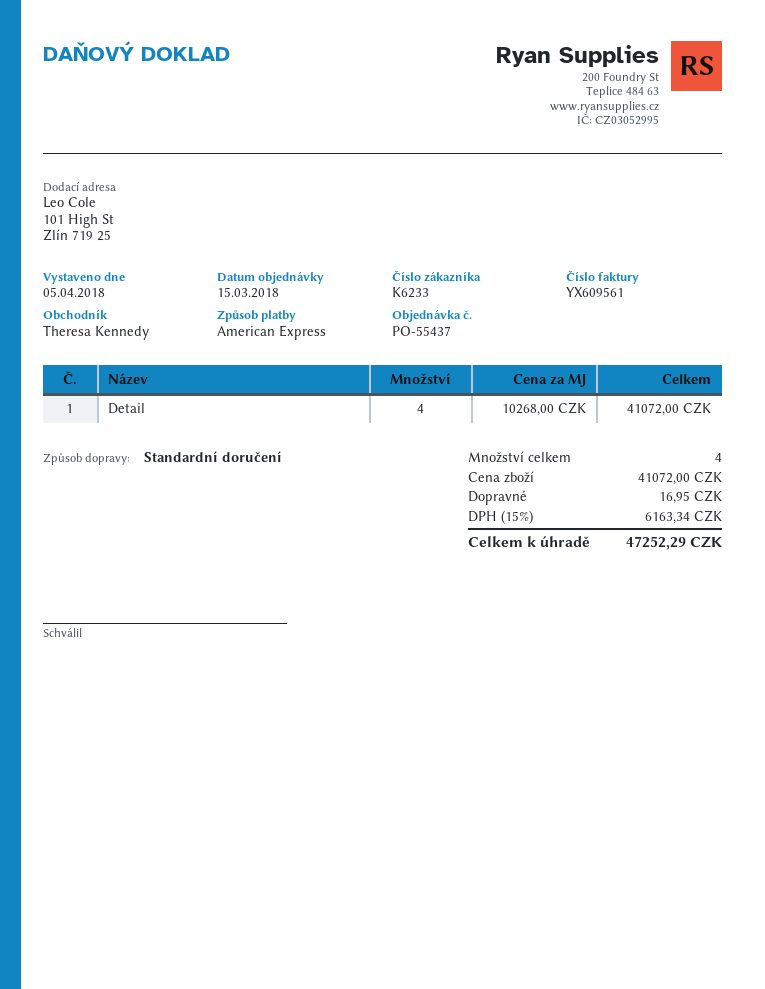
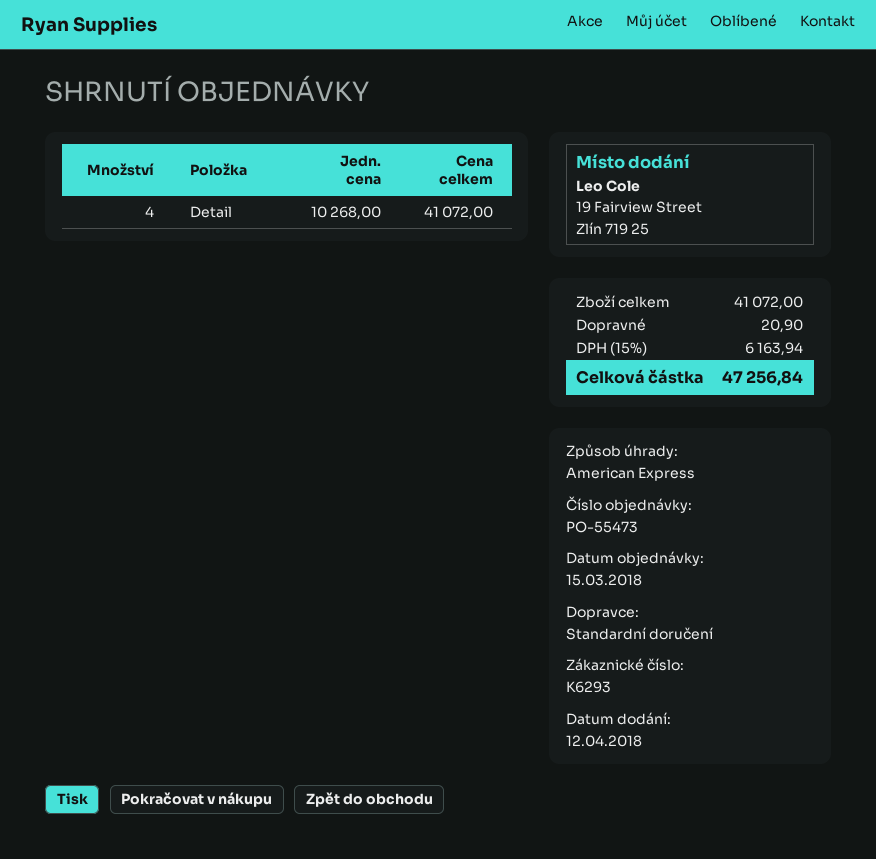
order number: PO-55437 -> PO-55473
customer number: K6233 -> K6293
ship to: 101 High St, Zlín 719 25 -> 19 Fairview Street, Zlín 719 25
shipping: 16.95 -> 20.90
tax: 15% = 6163.34 -> 15% = 6163.94
total: 47252.29 -> 47256.84

